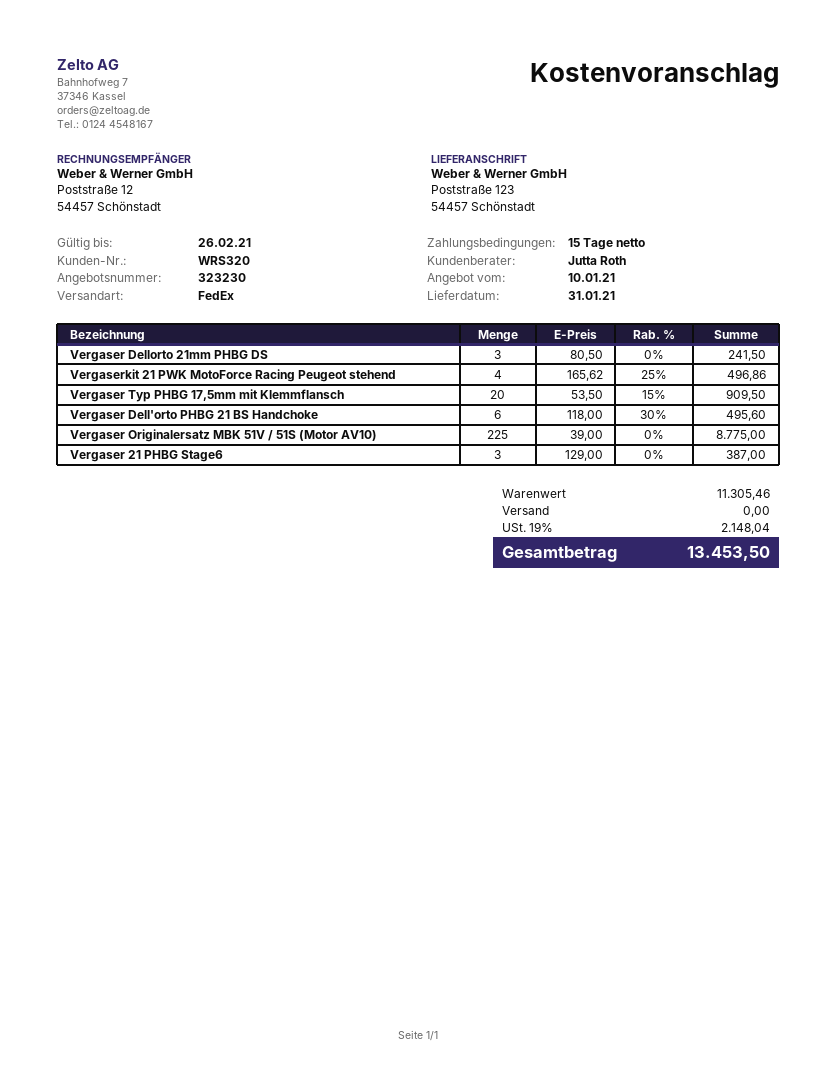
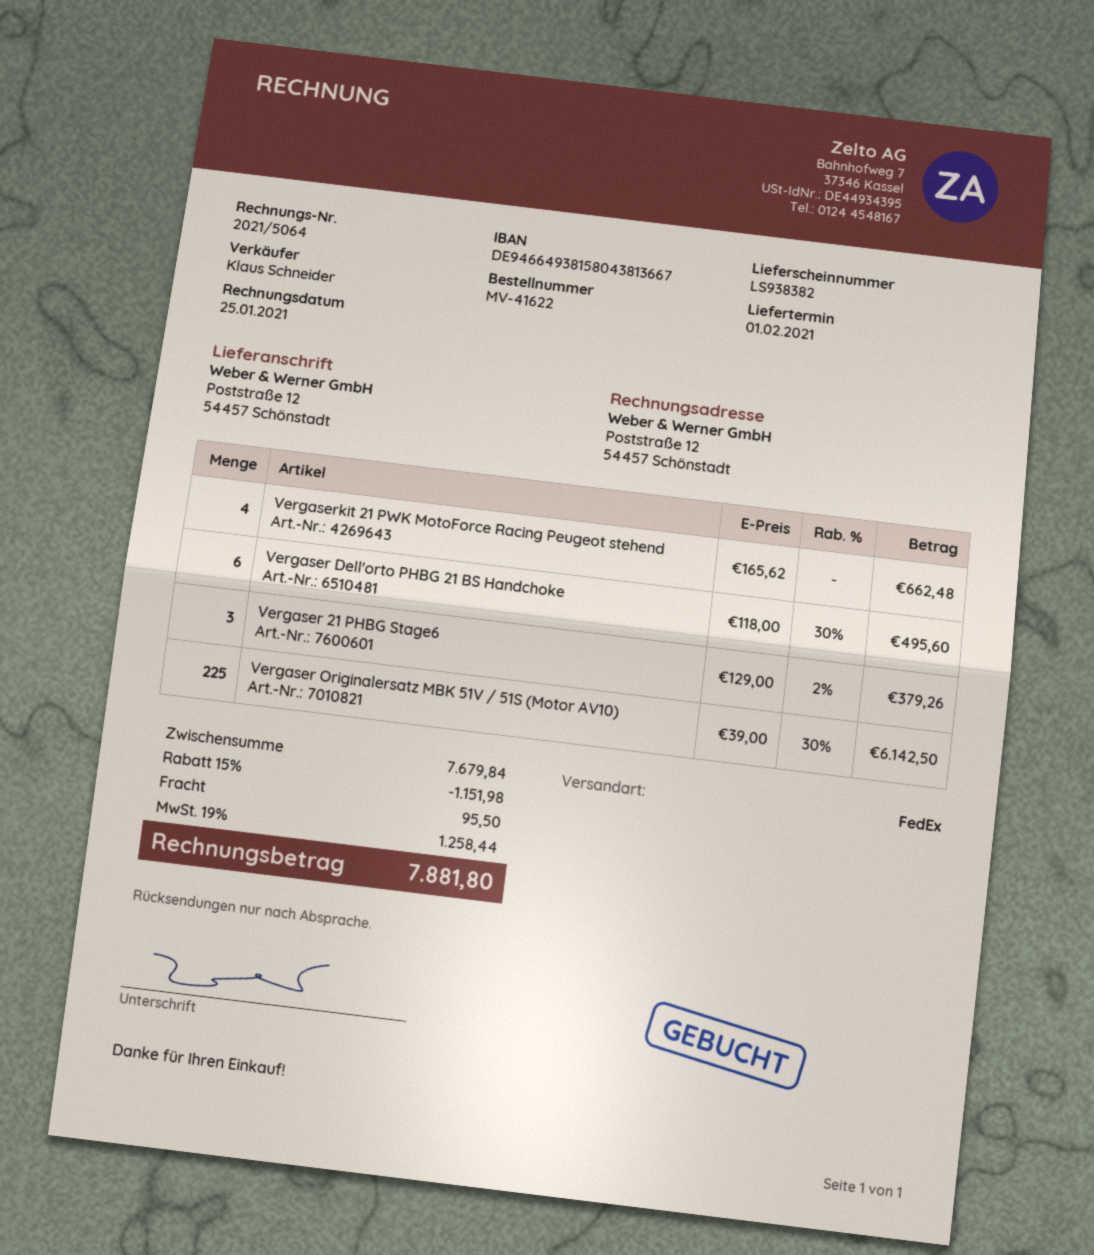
delivery date: 2021-01-31 -> 2021-02-01
sales rep: Jutta Roth -> Klaus Schneider
ship to: Poststraße 123, 54457 Schönstadt -> Poststraße 12, 54457 Schönstadt
Vergaser Dellorto 21mm PHBG DS: 3 x 80.50 = 241.50 -> none
Vergaserkit 21 PWK MotoForce Racing Peugeot stehend: 4 x 165.62 - 25% = 496.86 -> 4 x 165.62 = 662.48
Vergaser Typ PHBG 17,5mm mit Klemmflansch: 20 x 53.50 - 15% = 909.50 -> none
Vergaser Originalersatz MBK 51V / 51S (Motor AV10): 225 x 39.00 = 8775.00 -> 225 x 39.00 - 30% = 6142.50
Vergaser 21 PHBG Stage6: 3 x 129.00 = 387.00 -> 3 x 129.00 - 2% = 379.26
subtotal: 11305.46 -> 7679.84
discount: none -> 15% = 1151.98
shipping: 0.00 -> 95.50
tax: 19% = 2148.04 -> 19% = 1258.44
total: 13453.50 -> 7881.80

